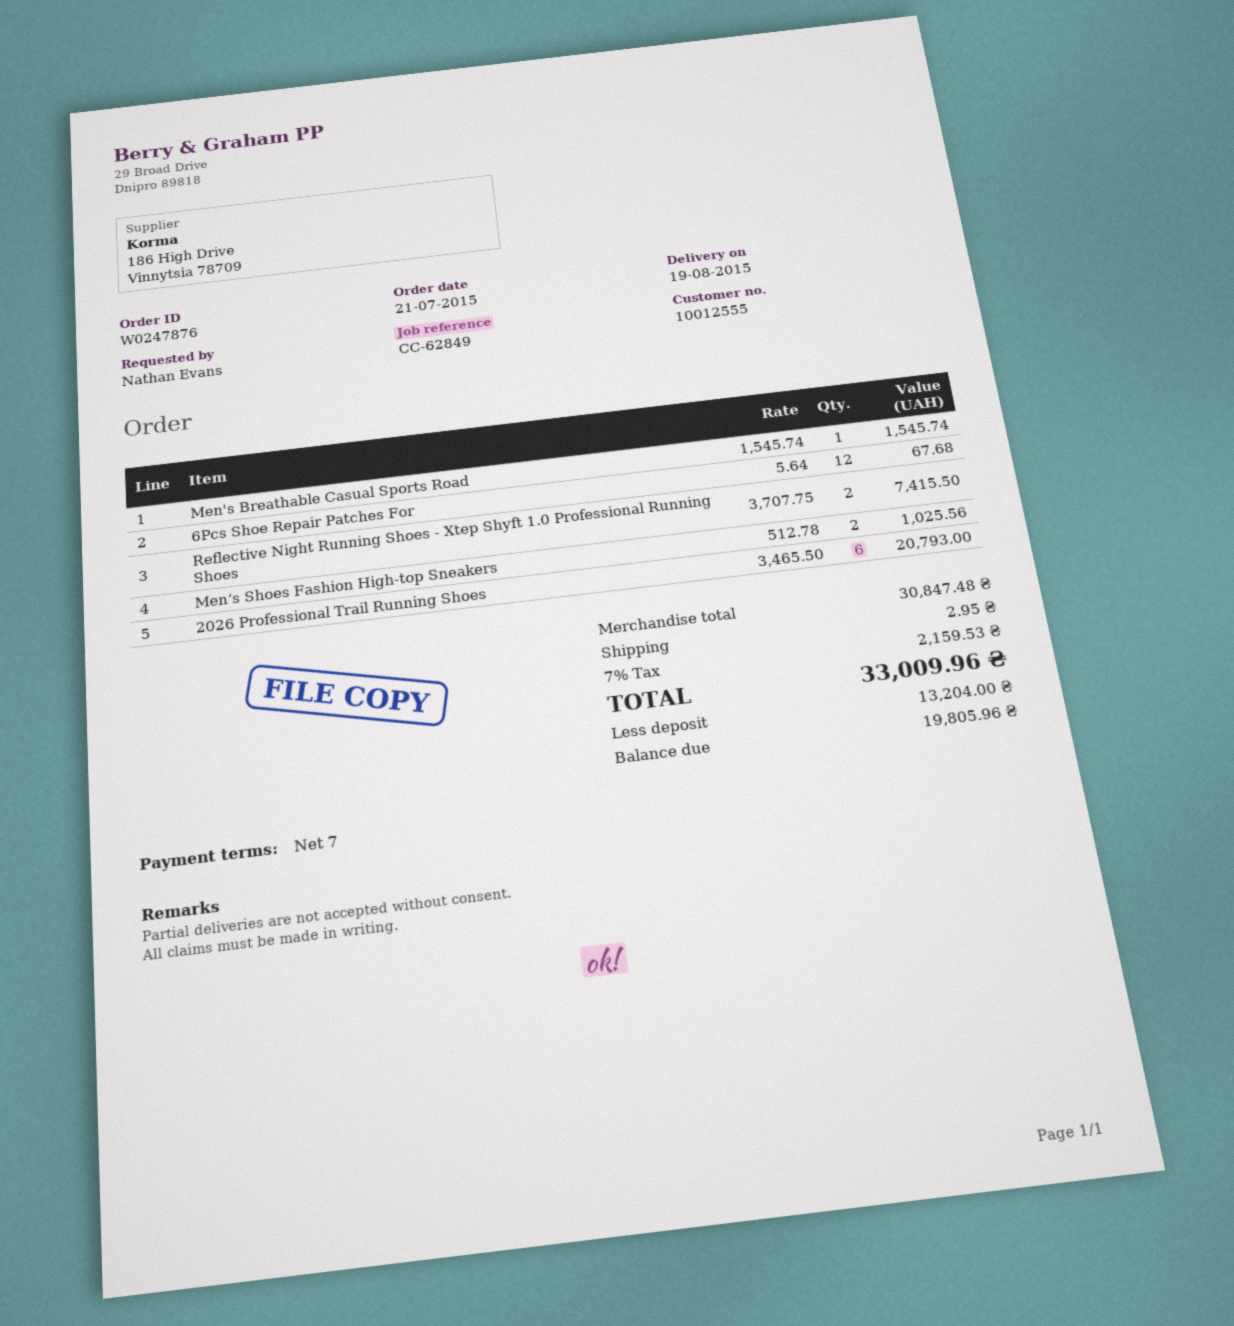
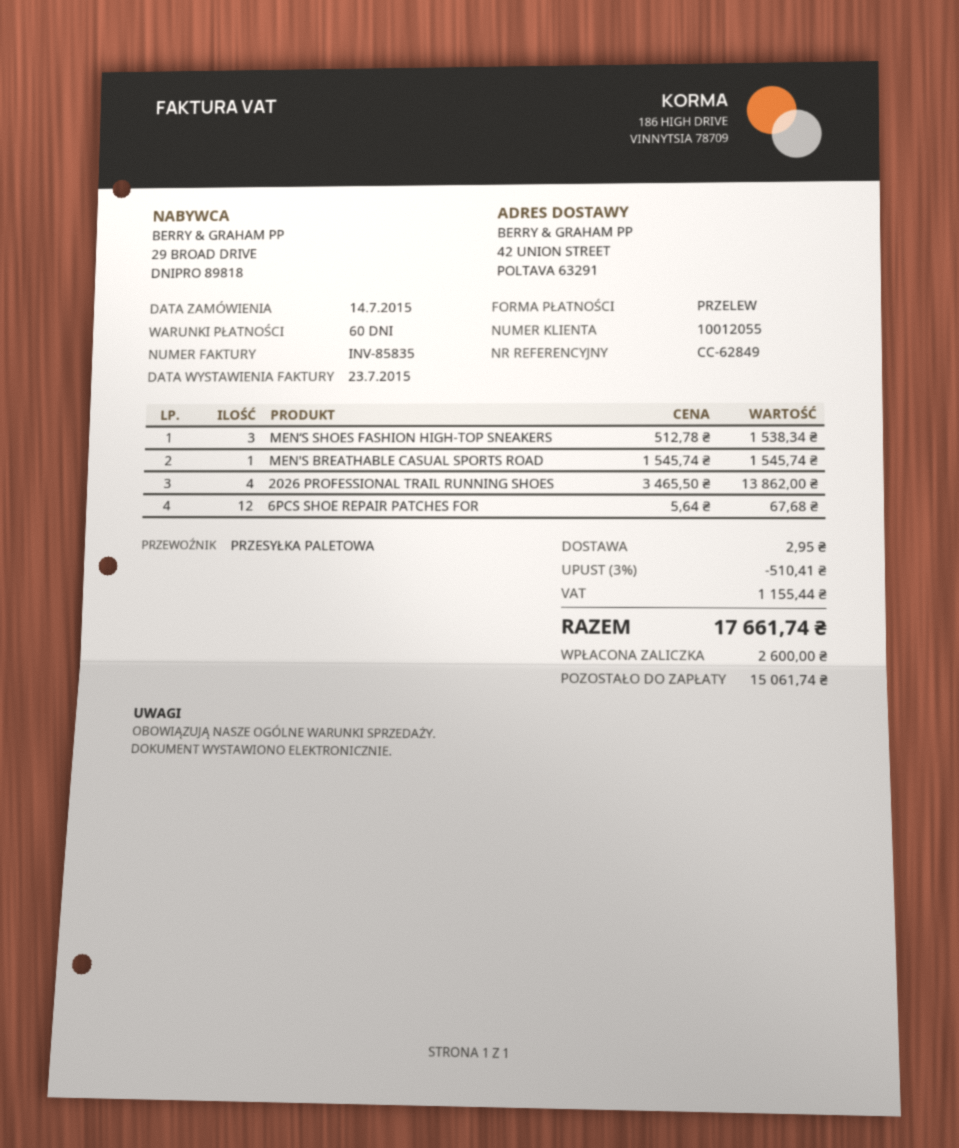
order date: 2015-07-21 -> 2015-07-14
payment terms: 7 days -> 60 days
customer number: 10012555 -> 10012055
Reflective Night Running Shoes - Xtep Shyft 1.0 Professional Running Shoes: 2 x 3707.75 = 7415.50 -> none
Men‘s Shoes Fashion High-top Sneakers: 2 x 512.78 = 1025.56 -> 3 x 512.78 = 1538.34
2026 Professional Trail Running Shoes: 6 x 3465.50 = 20793.00 -> 4 x 3465.50 = 13862.00
discount: none -> 3% = 510.41
tax: 2159.53 -> 1155.44
total: 33009.96 -> 17661.74
deposit: 13204.00 -> 2600.00
balance: 19805.96 -> 15061.74

